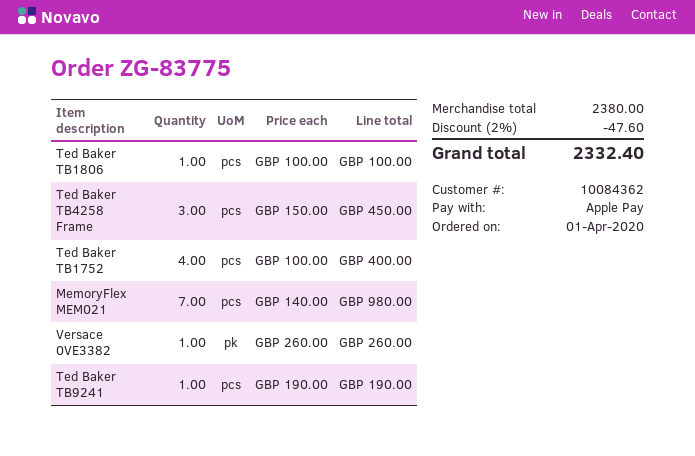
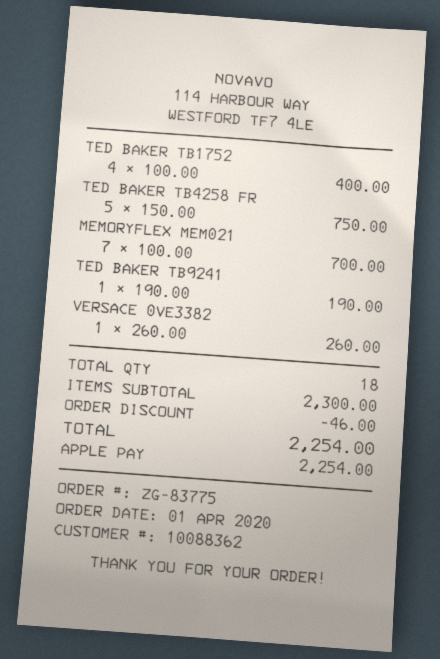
customer number: 10084362 -> 10088362
Ted Baker TB1806: 1 x 100.00 = 100.00 -> none
Ted Baker TB4258 Frame: 3 x 150.00 = 450.00 -> 5 x 150.00 = 750.00
MemoryFlex MEM021: 7 x 140.00 = 980.00 -> 7 x 100.00 = 700.00
subtotal: 2380.00 -> 2300.00
discount: 47.60 -> 46.00
total: 2332.40 -> 2254.00

